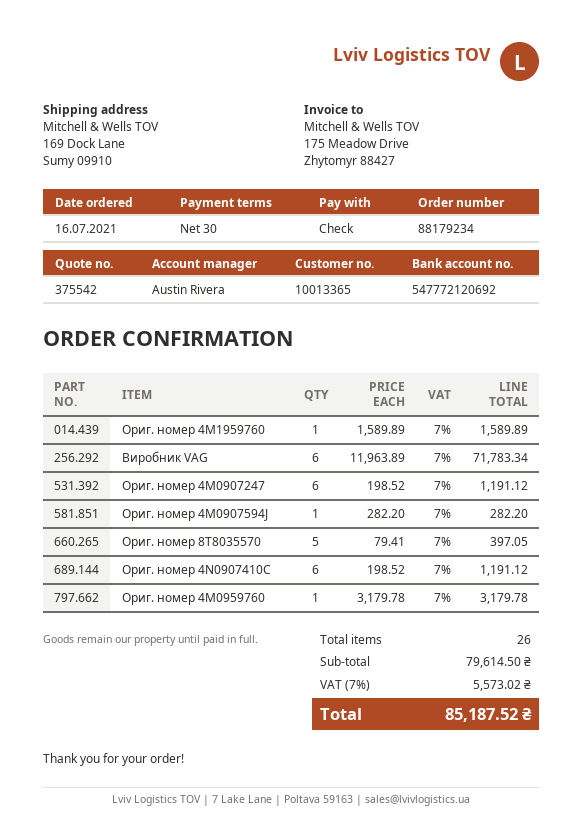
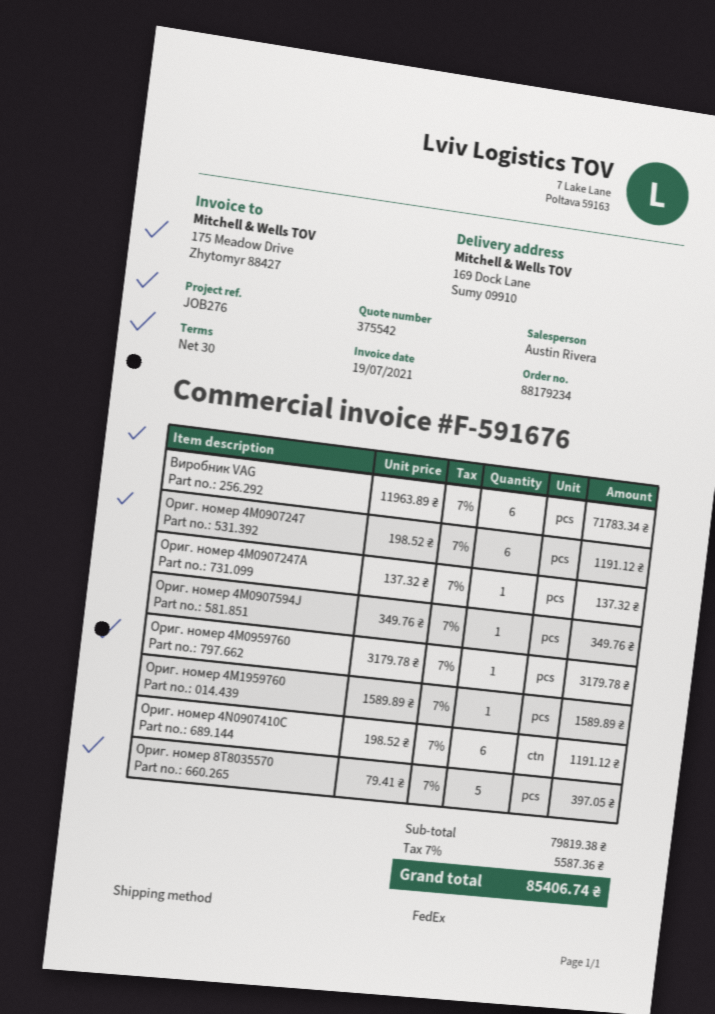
Ориг. номер 4M0907594J: 1 x 282.20 = 282.20 -> 1 x 349.76 = 349.76
Ориг. номер 4M0907247A: none -> 1 x 137.32 = 137.32
subtotal: 79614.50 -> 79819.38
tax: 7% = 5573.02 -> 7% = 5587.36
total: 85187.52 -> 85406.74

